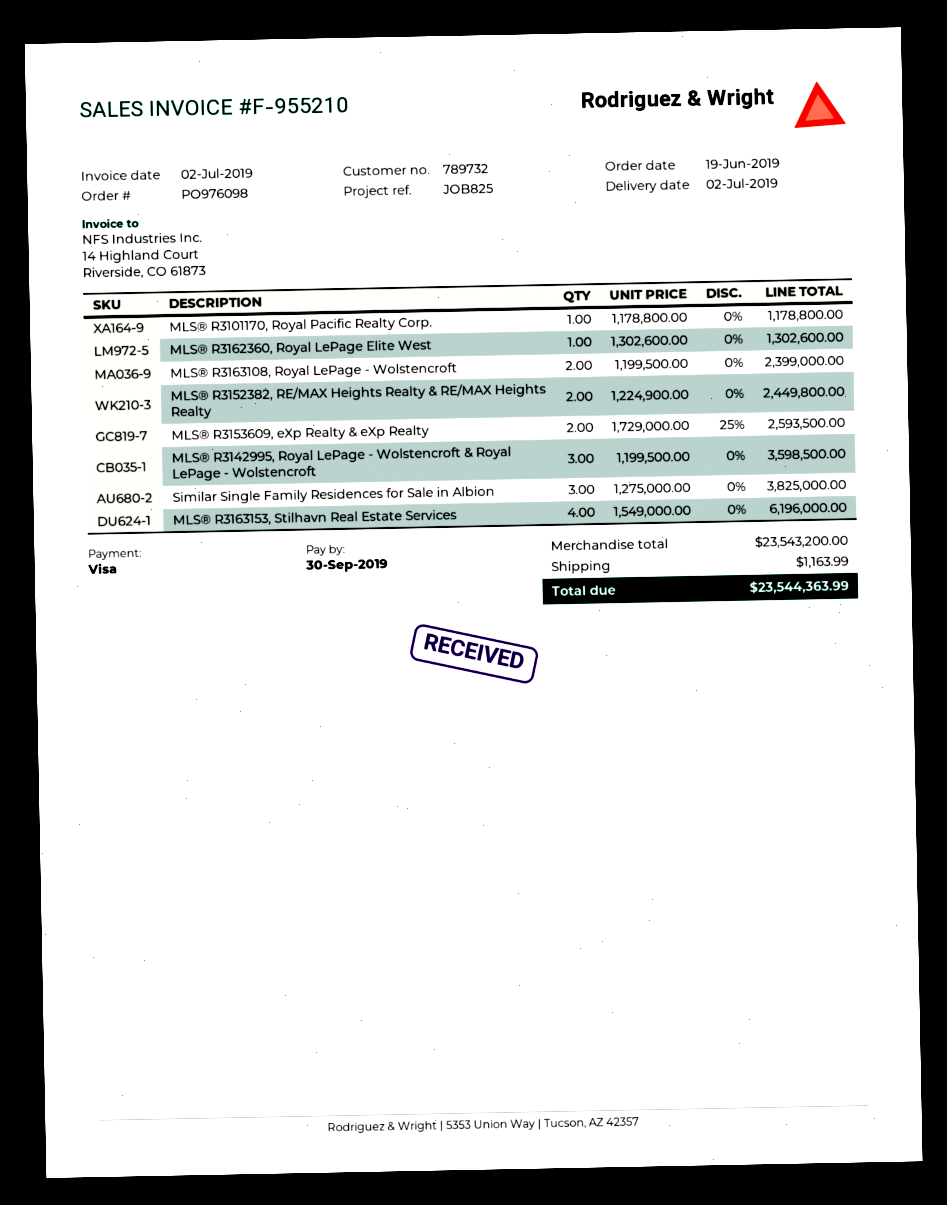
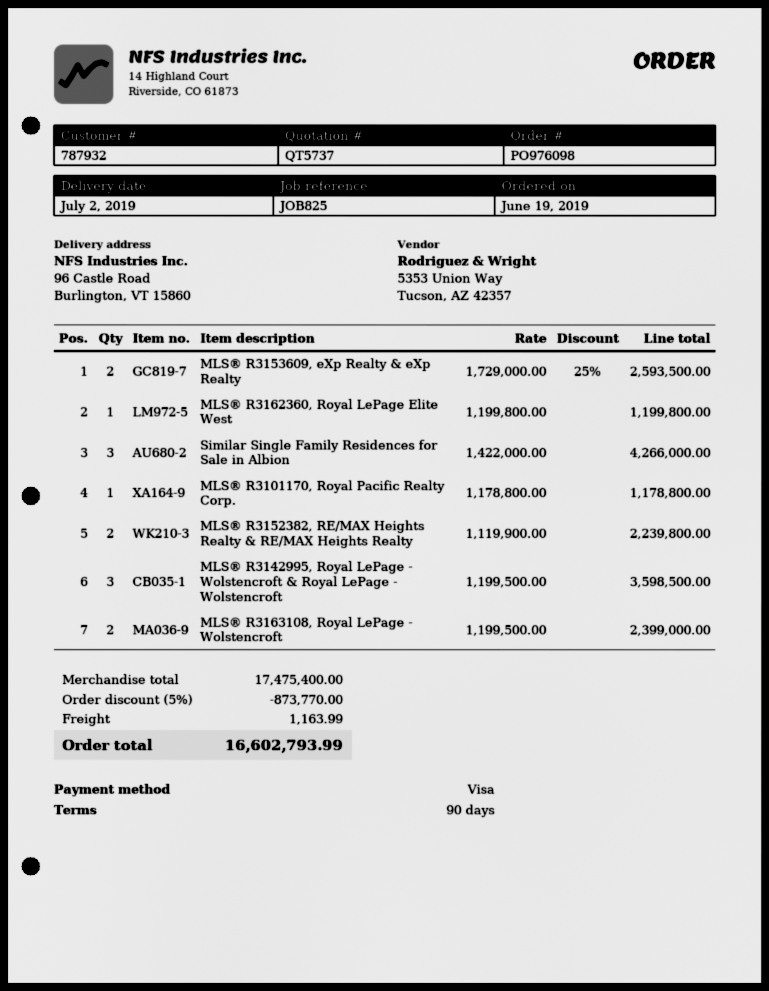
customer number: 789732 -> 787932
MLS® R3162360, Royal LePage Elite West: 1 x 1302600.00 = 1302600.00 -> 1 x 1199800.00 = 1199800.00
MLS® R3152382, RE/MAX Heights Realty & RE/MAX Heights Realty: 2 x 1224900.00 = 2449800.00 -> 2 x 1119900.00 = 2239800.00
Similar Single Family Residences for Sale in Albion: 3 x 1275000.00 = 3825000.00 -> 3 x 1422000.00 = 4266000.00
MLS® R3163153, Stilhavn Real Estate Services: 4 x 1549000.00 = 6196000.00 -> none
subtotal: 23543200.00 -> 17475400.00
discount: none -> 5% = 873770.00
total: 23544363.99 -> 16602793.99

